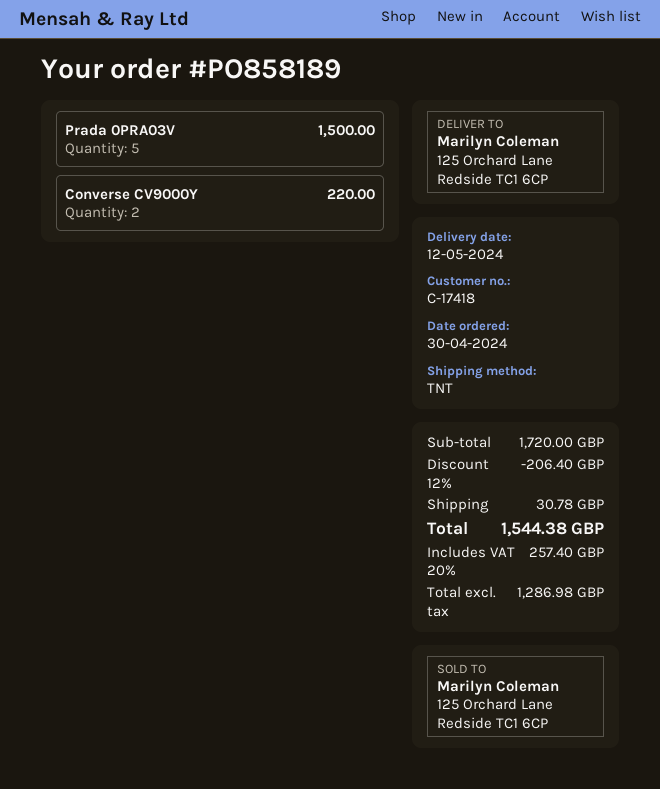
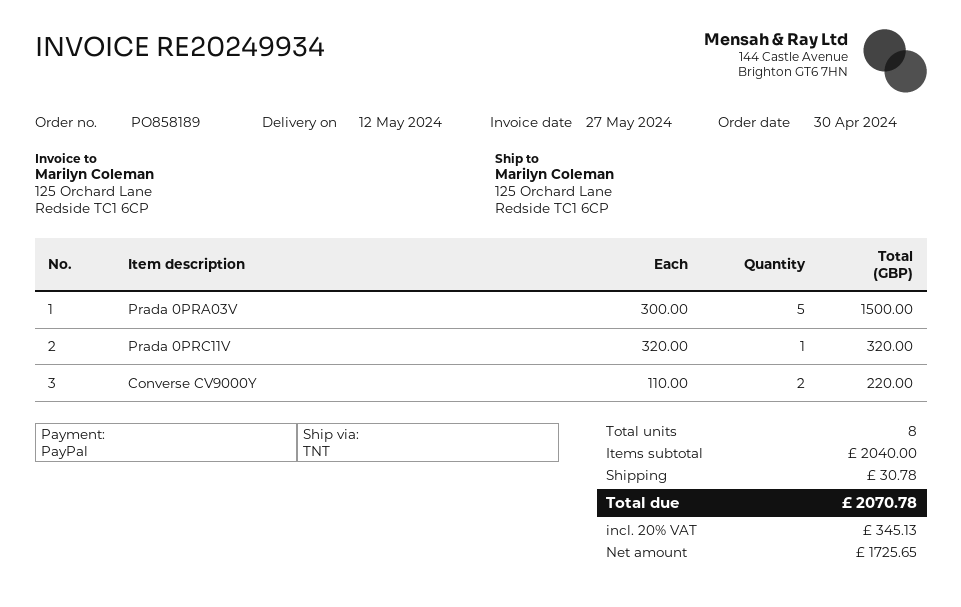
Prada 0PRC11V: none -> 1 for 320.00
subtotal: 1720.00 -> 2040.00
discount: 12% = 206.40 -> none
net: 1286.98 -> 1725.65
tax: 20% = 257.40 -> 20% = 345.13
total: 1544.38 -> 2070.78

